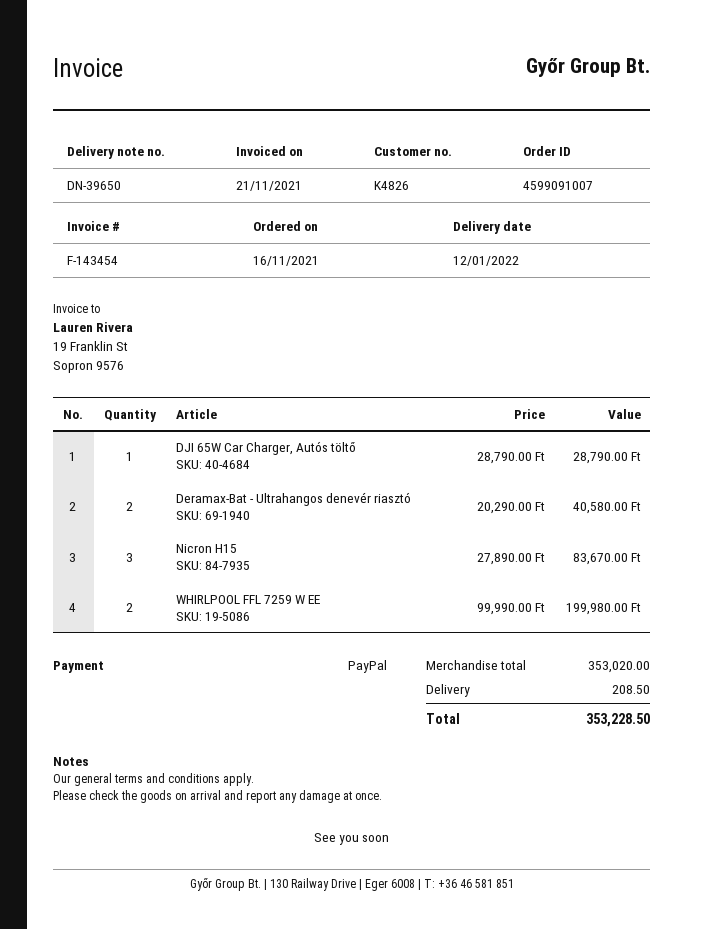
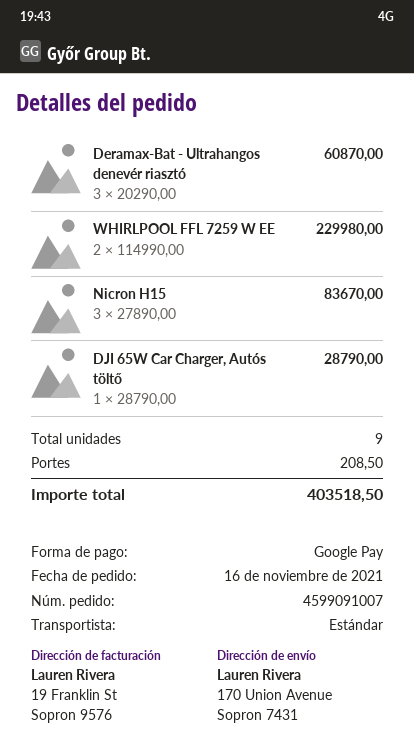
payment method: PayPal -> Google Pay
Deramax-Bat - Ultrahangos denevér riasztó: 2 x 20290.00 = 40580.00 -> 3 x 20290.00 = 60870.00
WHIRLPOOL FFL 7259 W EE: 2 x 99990.00 = 199980.00 -> 2 x 114990.00 = 229980.00
total: 353228.50 -> 403518.50

